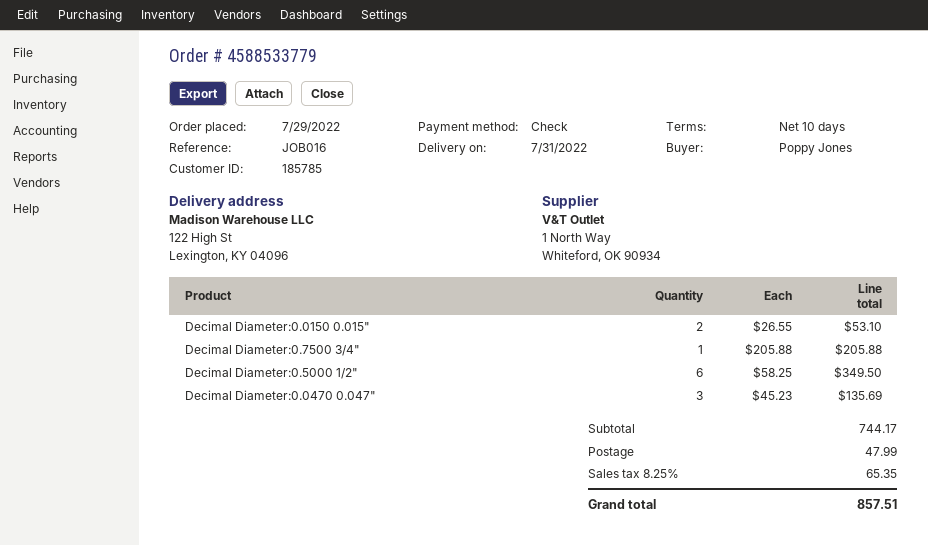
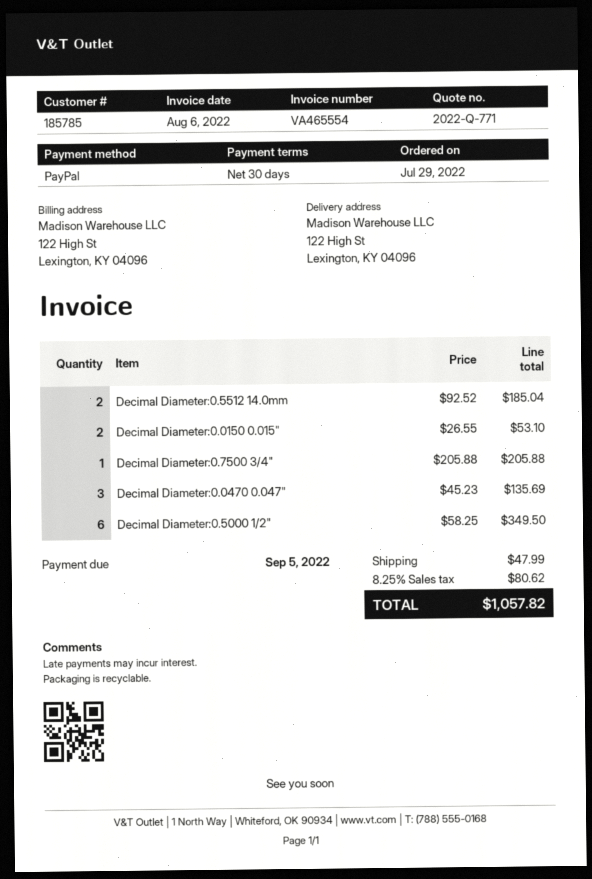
payment terms: 10 days -> 30 days
payment method: cheque -> PayPal
Decimal Diameter:0.5512 14.0mm: none -> 2 x 92.52 = 185.04
tax: 8.25% = 65.35 -> 8.25% = 80.62
total: 857.51 -> 1057.82

